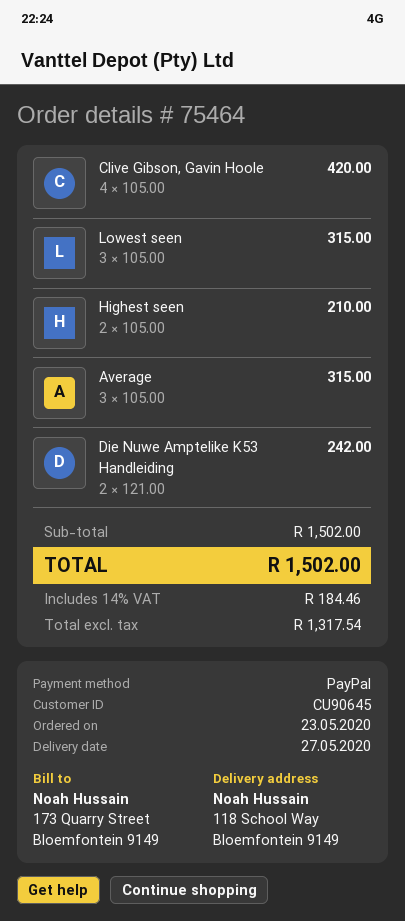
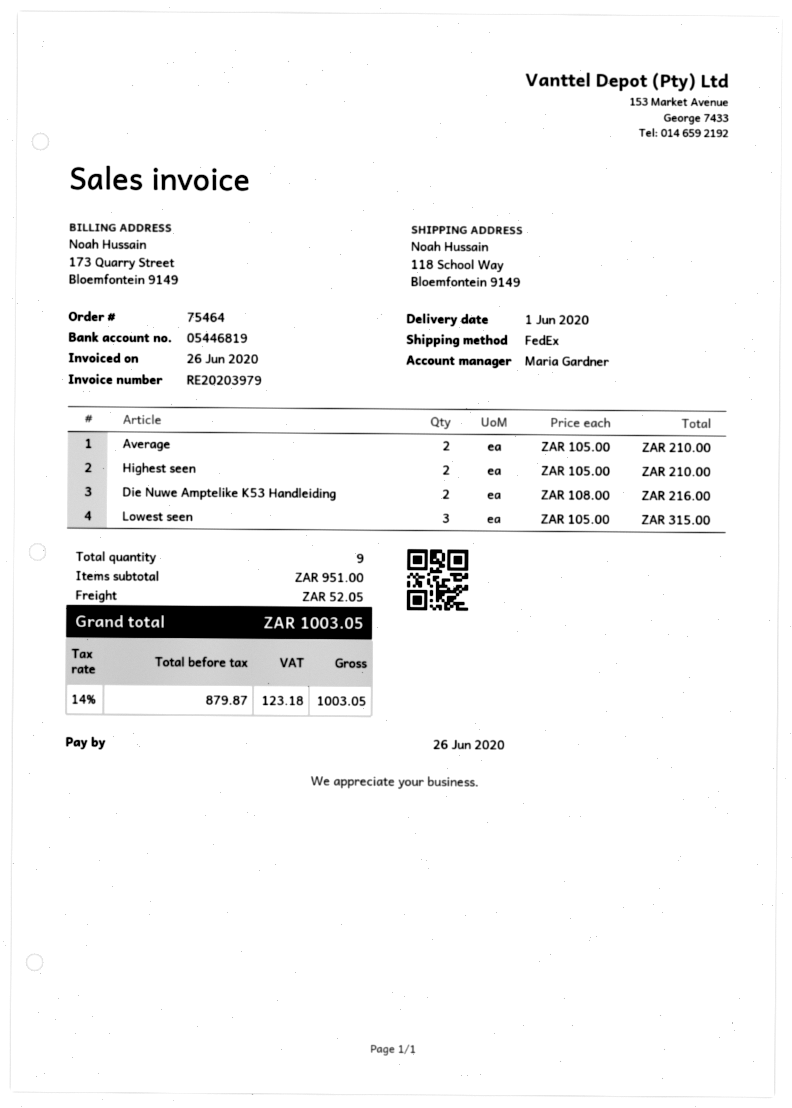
delivery date: 2020-05-27 -> 2020-06-01
Clive Gibson, Gavin Hoole: 4 x 105.00 = 420.00 -> none
Average: 3 x 105.00 = 315.00 -> 2 x 105.00 = 210.00
Die Nuwe Amptelike K53 Handleiding: 2 x 121.00 = 242.00 -> 2 x 108.00 = 216.00
subtotal: 1502.00 -> 951.00
shipping: none -> 52.05
net: 1317.54 -> 879.87
tax: 14% = 184.46 -> 14% = 123.18
total: 1502.00 -> 1003.05

